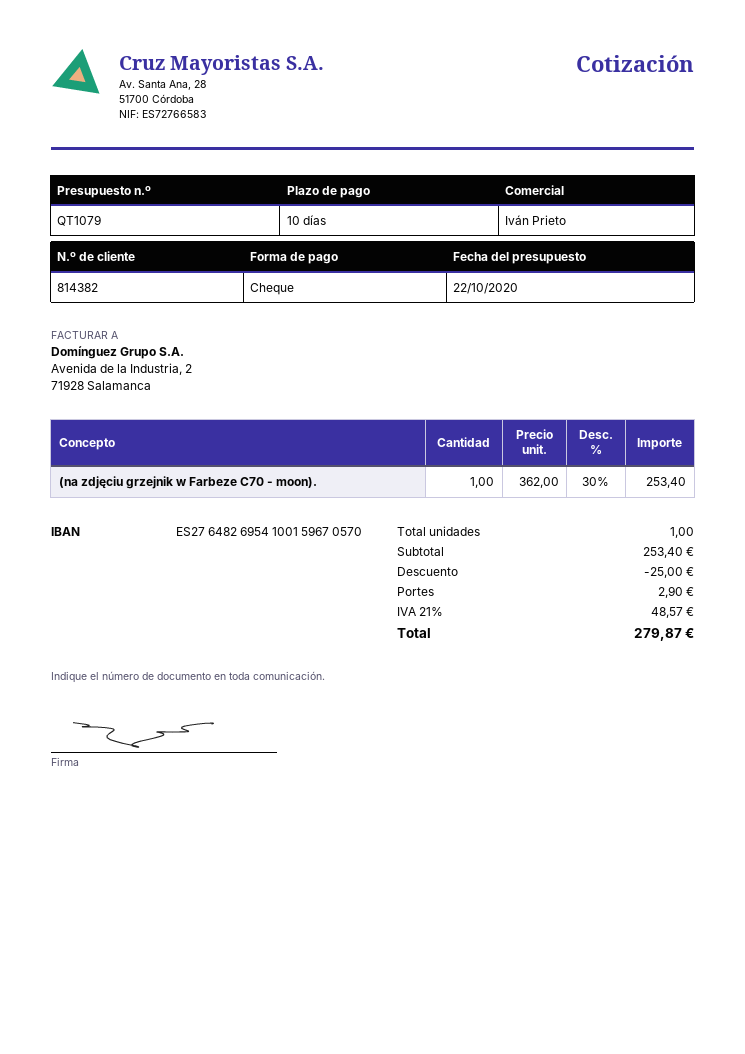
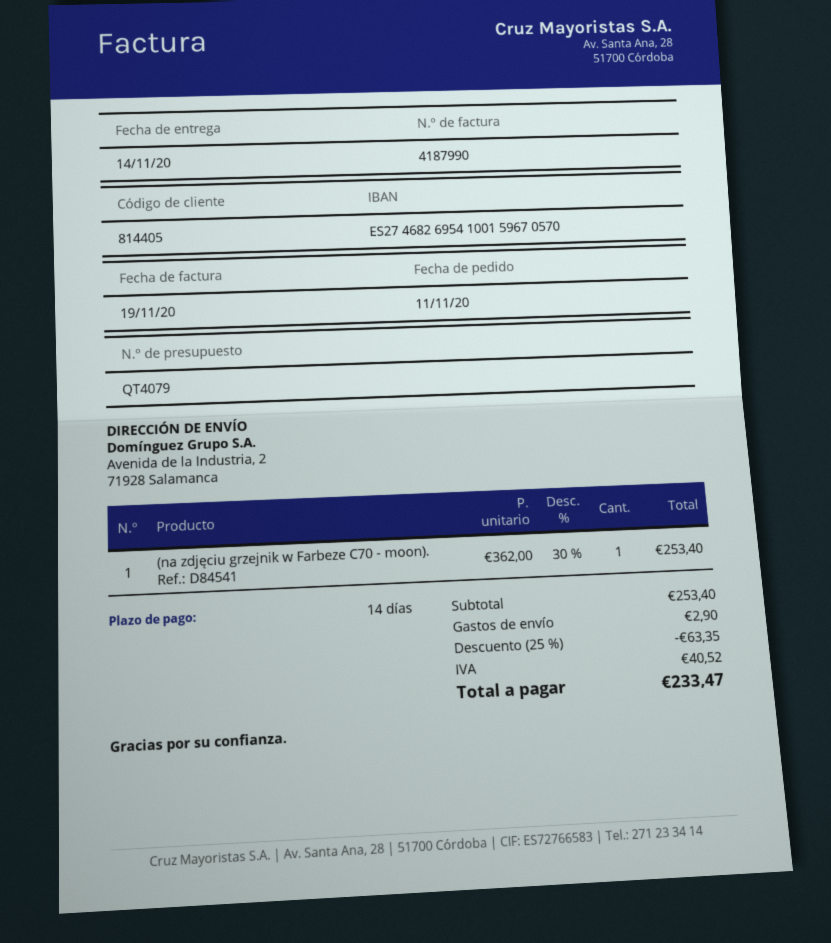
quote number: QT1079 -> QT4079
payment terms: 10 days -> 14 days
customer number: 814382 -> 814405
bank account: ES2764826954100159670570 -> ES2746826954100159670570
discount: 25.00 -> 63.35
tax: 48.57 -> 40.52
total: 279.87 -> 233.47

